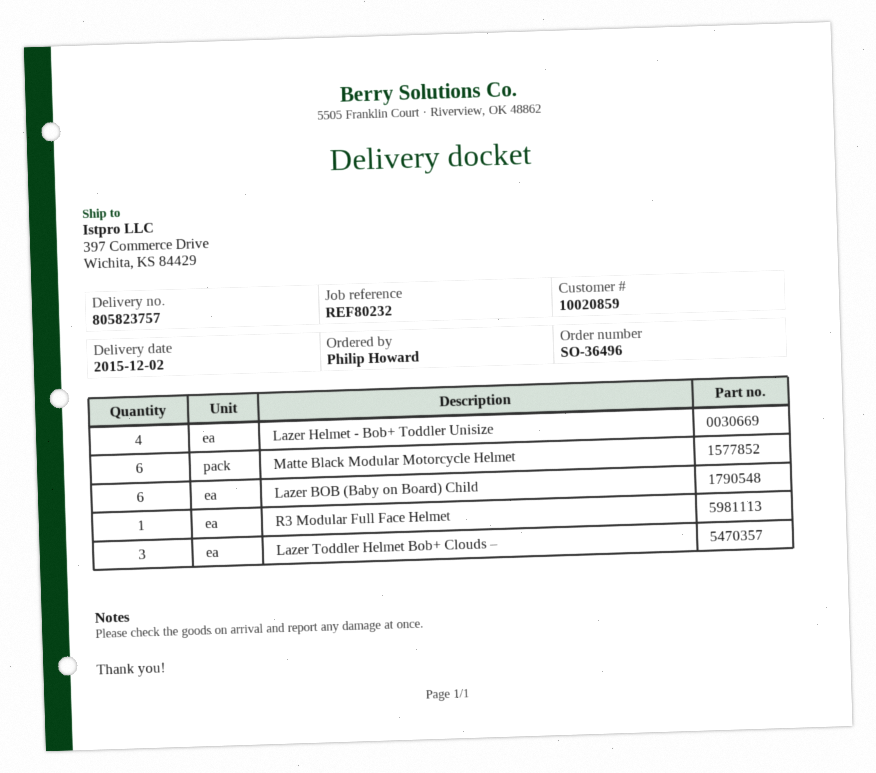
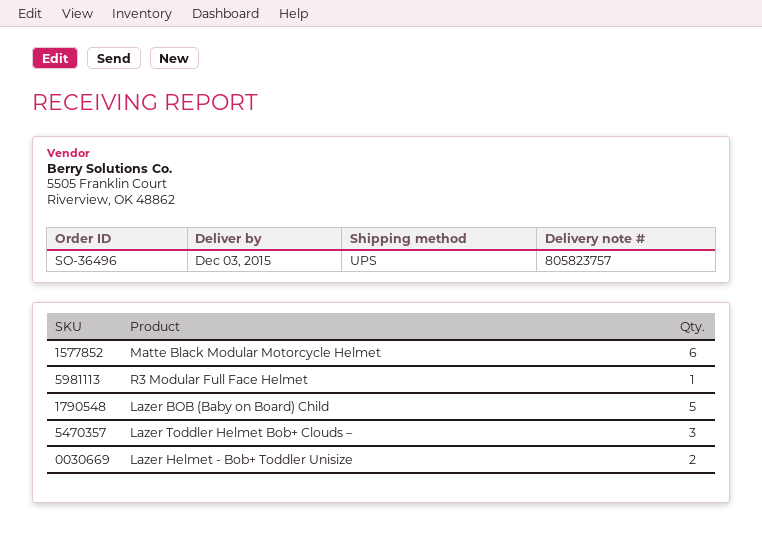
delivery date: 2015-12-02 -> 2015-12-03
Lazer Helmet - Bob+ Toddler Unisize: 4 -> 2
Lazer BOB (Baby on Board) Child: 6 -> 5

